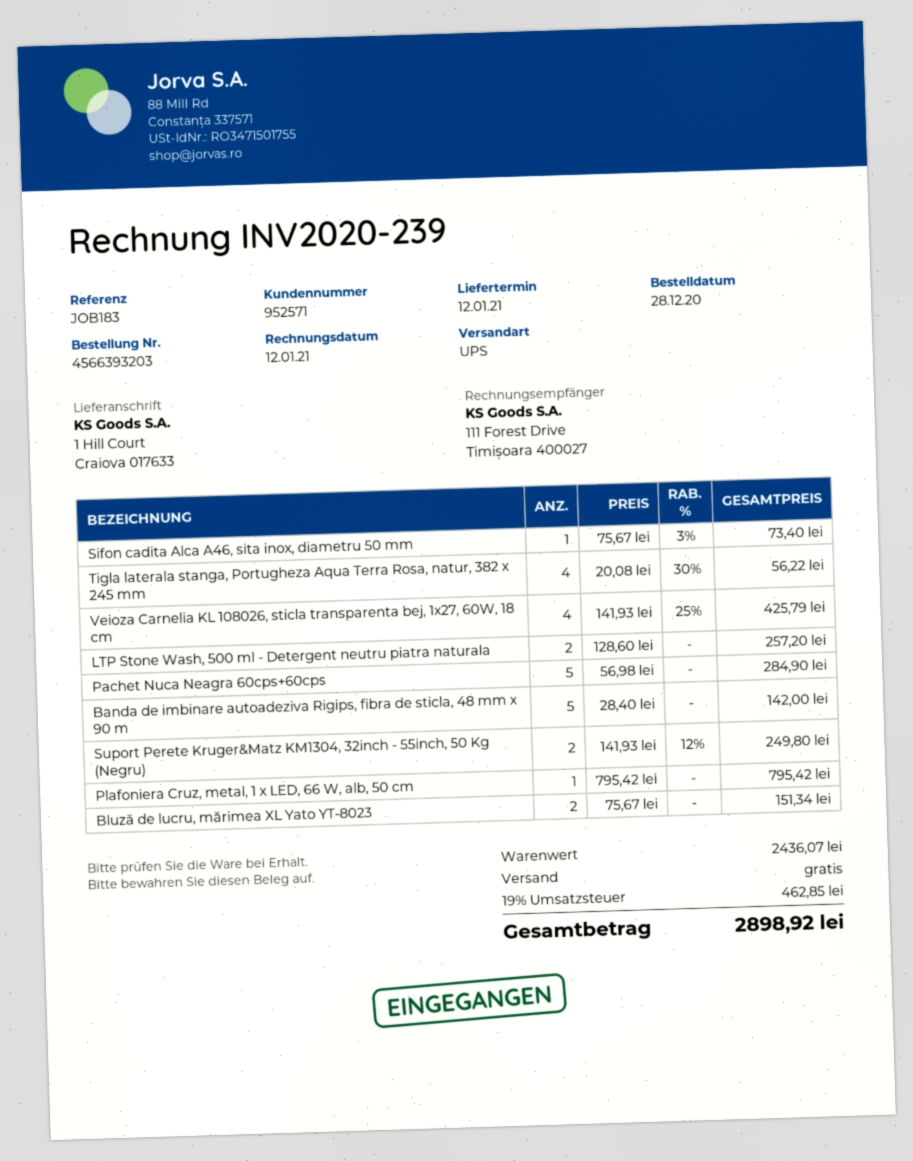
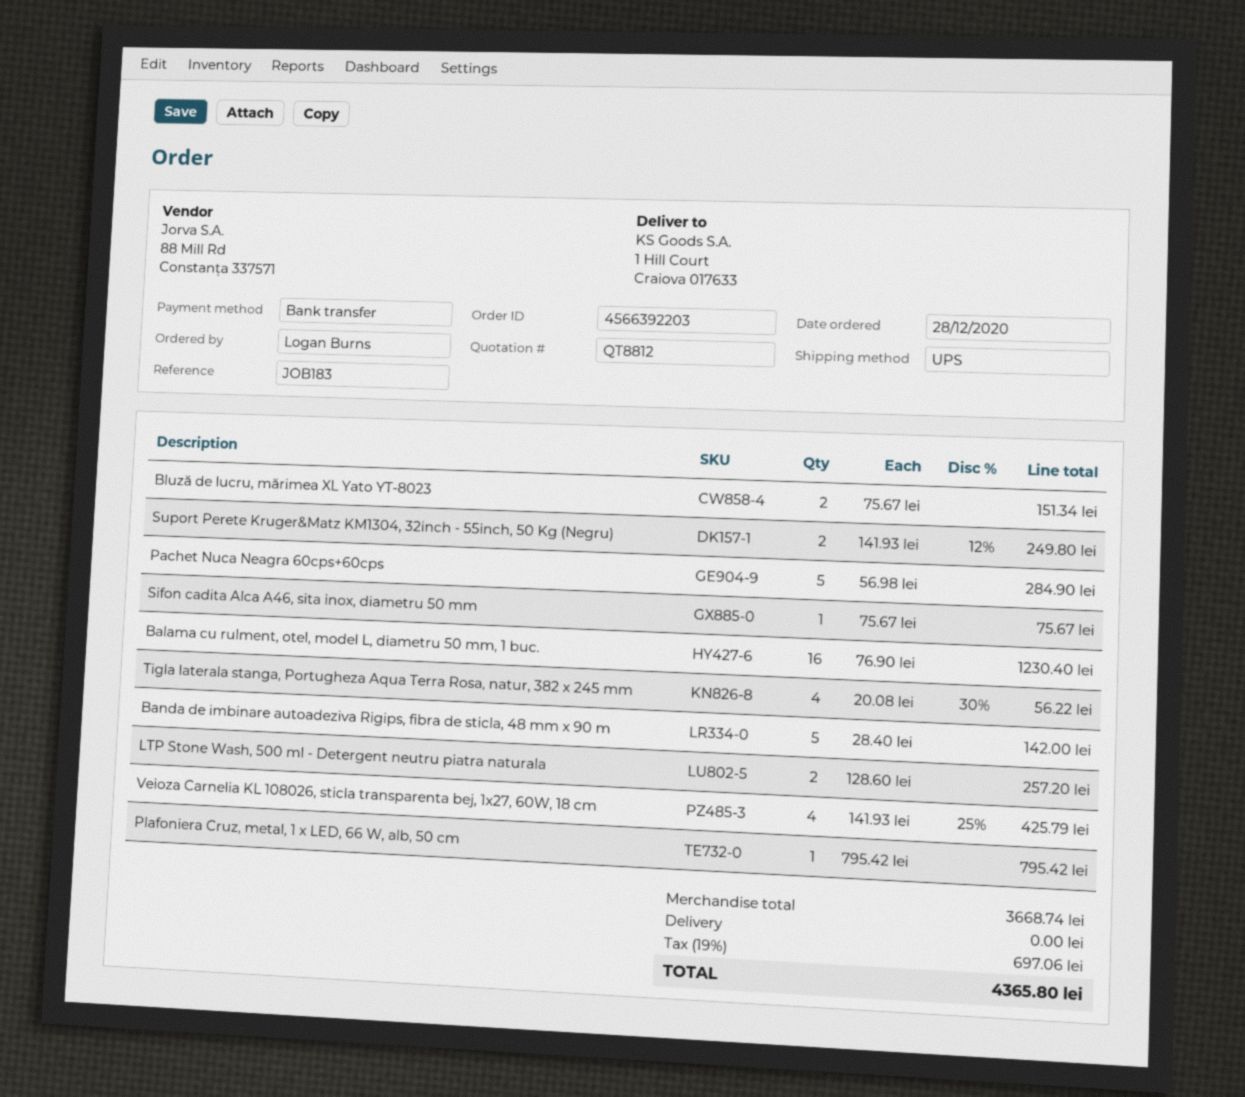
order number: 4566393203 -> 4566392203
Sifon cadita Alca A46, sita inox, diametru 50 mm: 1 x 75.67 - 3% = 73.40 -> 1 x 75.67 = 75.67
Balama cu rulment, otel, model L, diametru 50 mm, 1 buc.: none -> 16 x 76.90 = 1230.40
subtotal: 2436.07 -> 3668.74
tax: 19% = 462.85 -> 19% = 697.06
total: 2898.92 -> 4365.80

